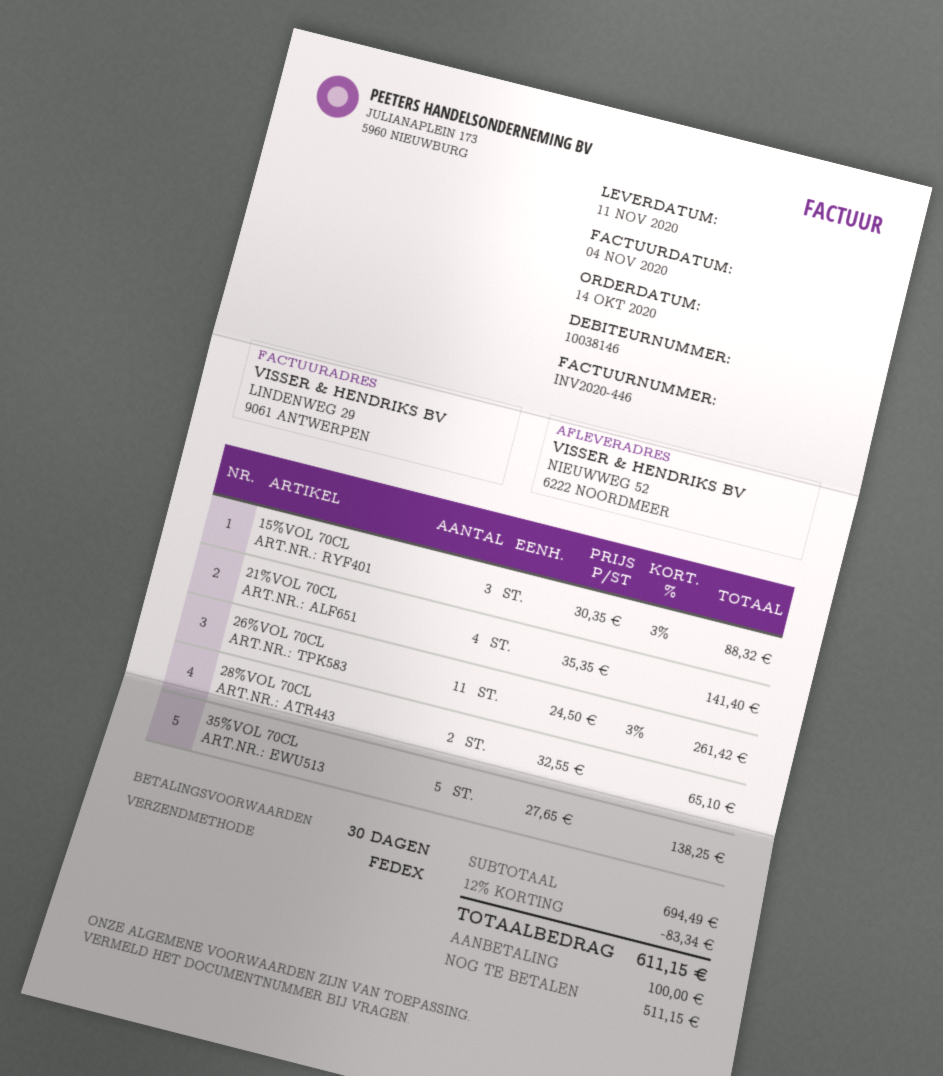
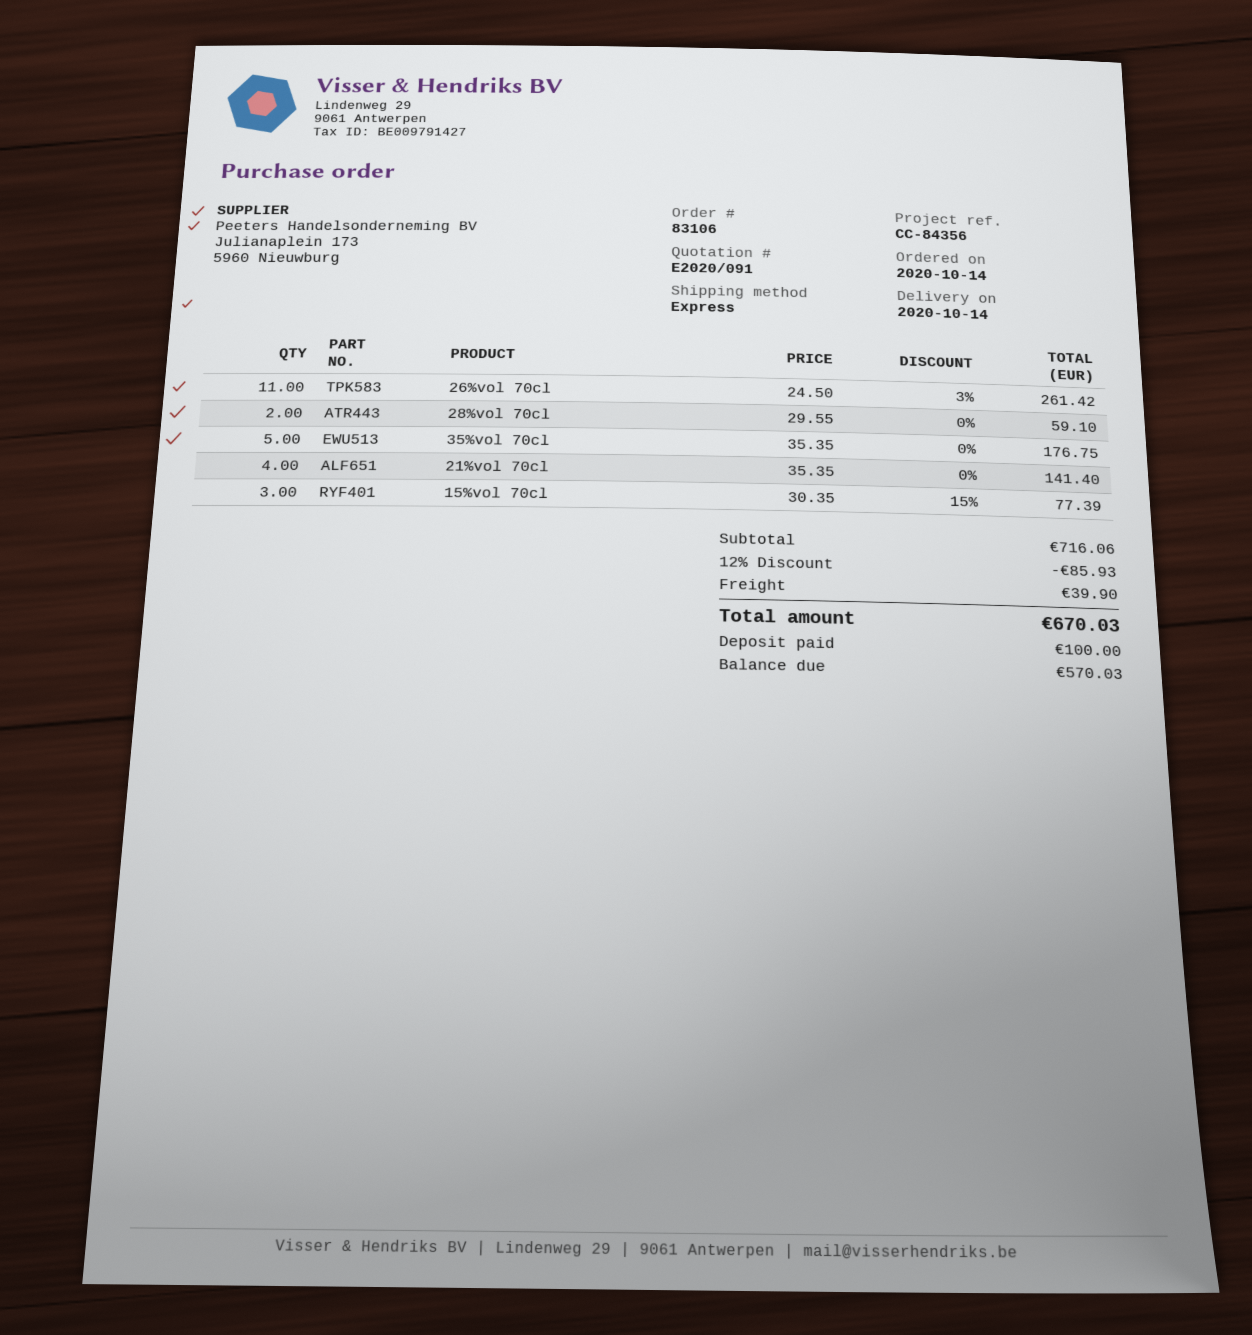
delivery date: 2020-11-11 -> 2020-10-14
shipping method: FedEx -> express
15%VOL 70CL: 3 x 30.35 - 3% = 88.32 -> 3 x 30.35 - 15% = 77.39
28%VOL 70CL: 2 x 32.55 = 65.10 -> 2 x 29.55 = 59.10
35%VOL 70CL: 5 x 27.65 = 138.25 -> 5 x 35.35 = 176.75
subtotal: 694.49 -> 716.06
discount: 12% = 83.34 -> 12% = 85.93
shipping: none -> 39.90
total: 611.15 -> 670.03
balance: 511.15 -> 570.03

